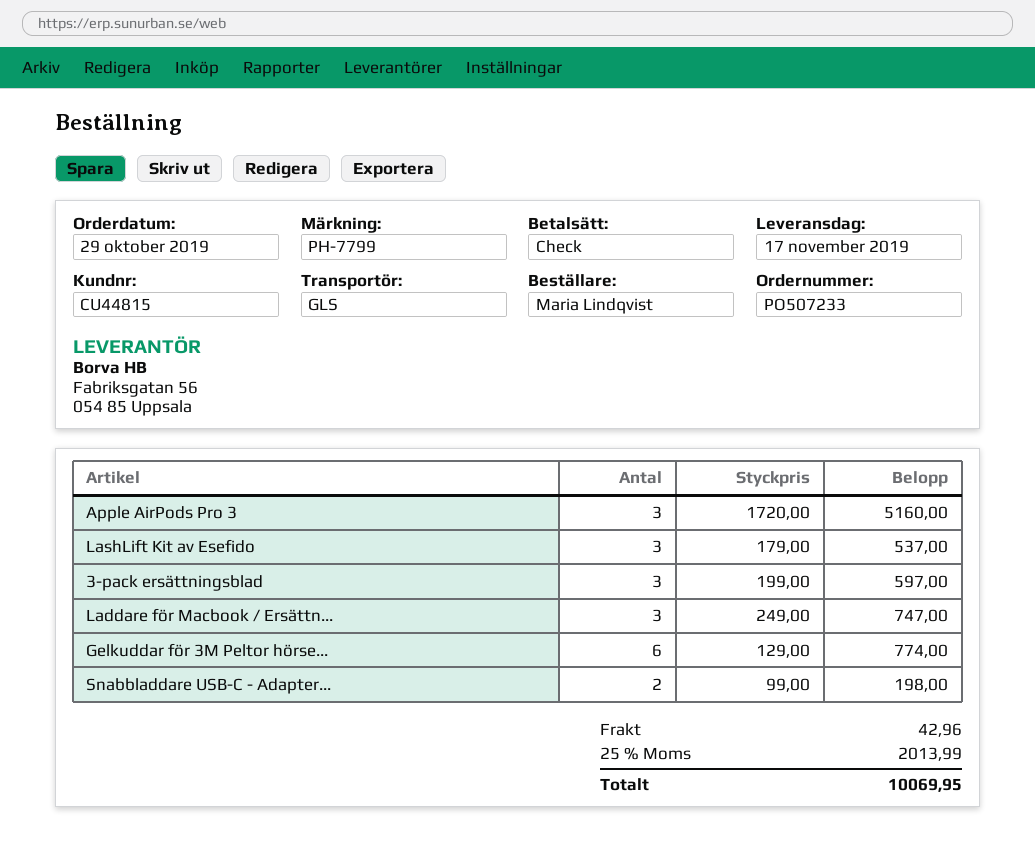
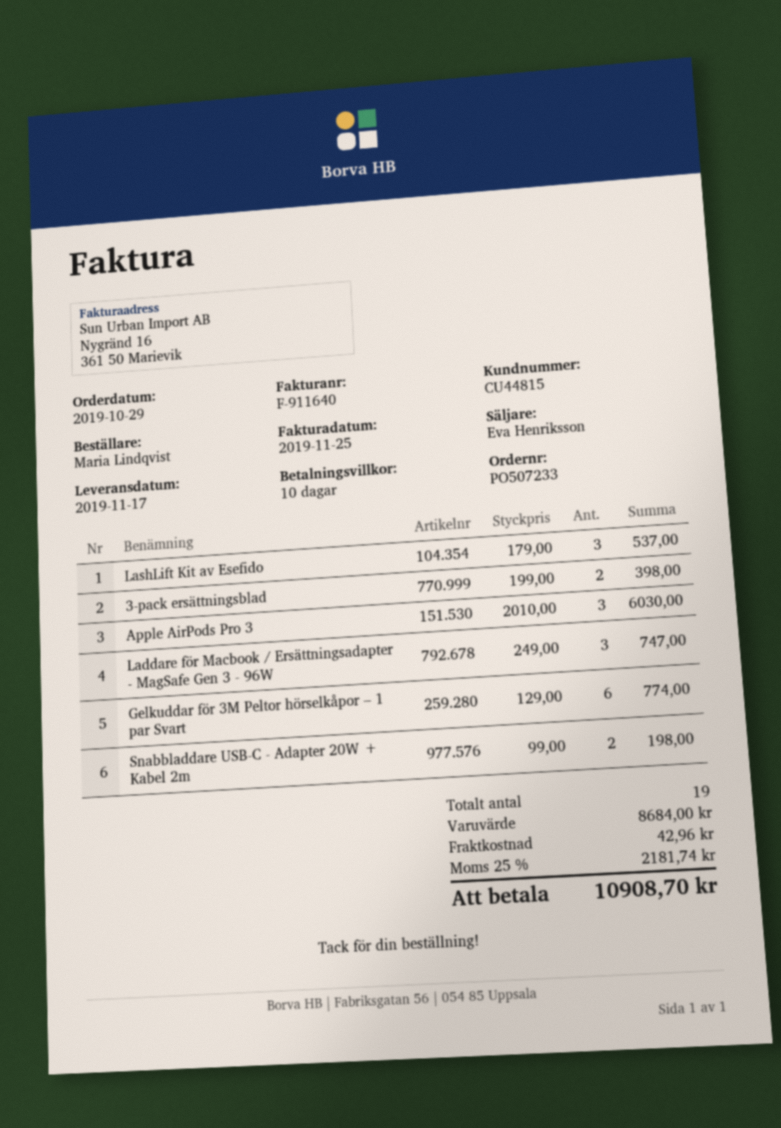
Apple AirPods Pro 3: 3 x 1720.00 = 5160.00 -> 3 x 2010.00 = 6030.00
3-pack ersättningsblad: 3 x 199.00 = 597.00 -> 2 x 199.00 = 398.00
tax: 25% = 2013.99 -> 25% = 2181.74
total: 10069.95 -> 10908.70

